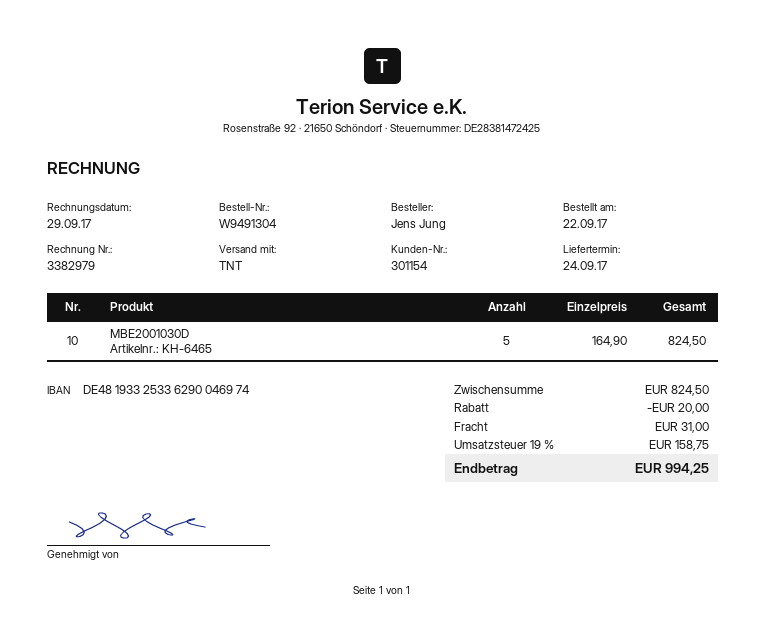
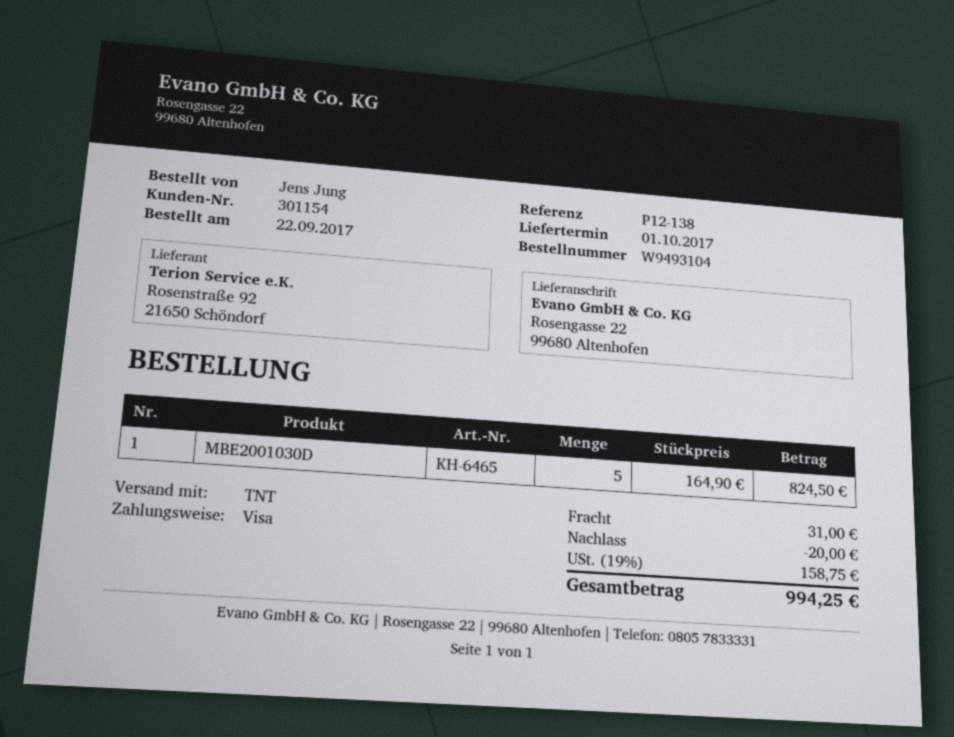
order number: W9491304 -> W9493104
delivery date: 2017-09-24 -> 2017-10-01

